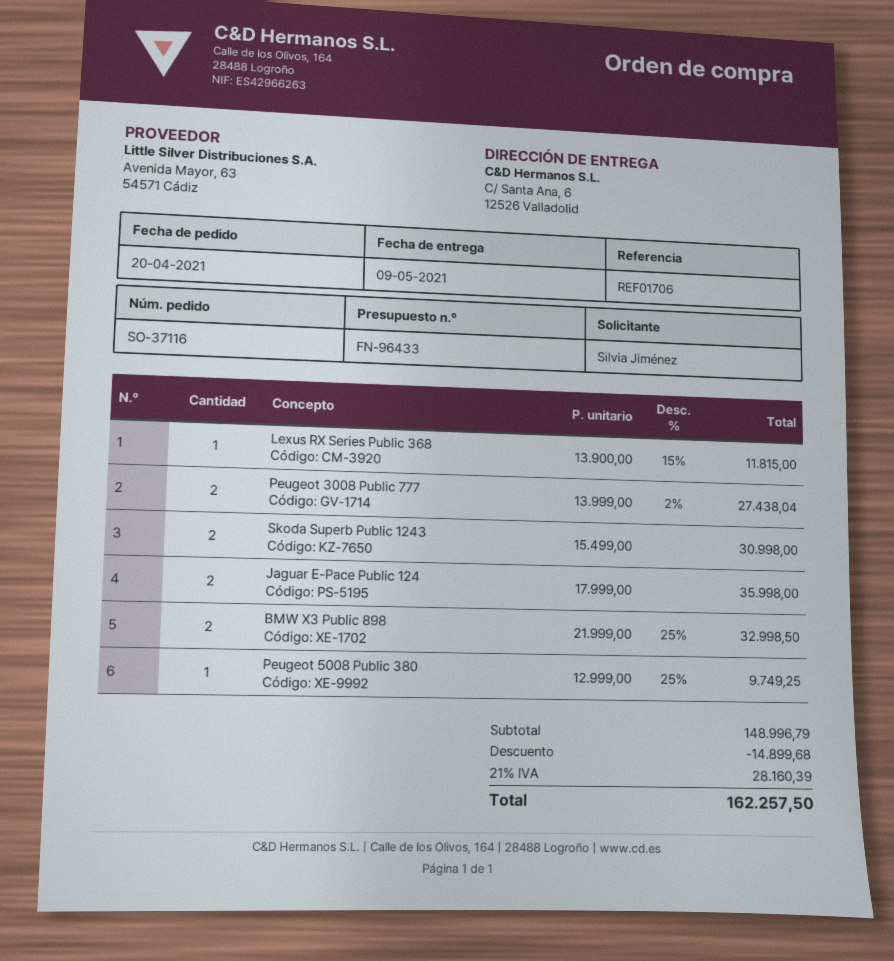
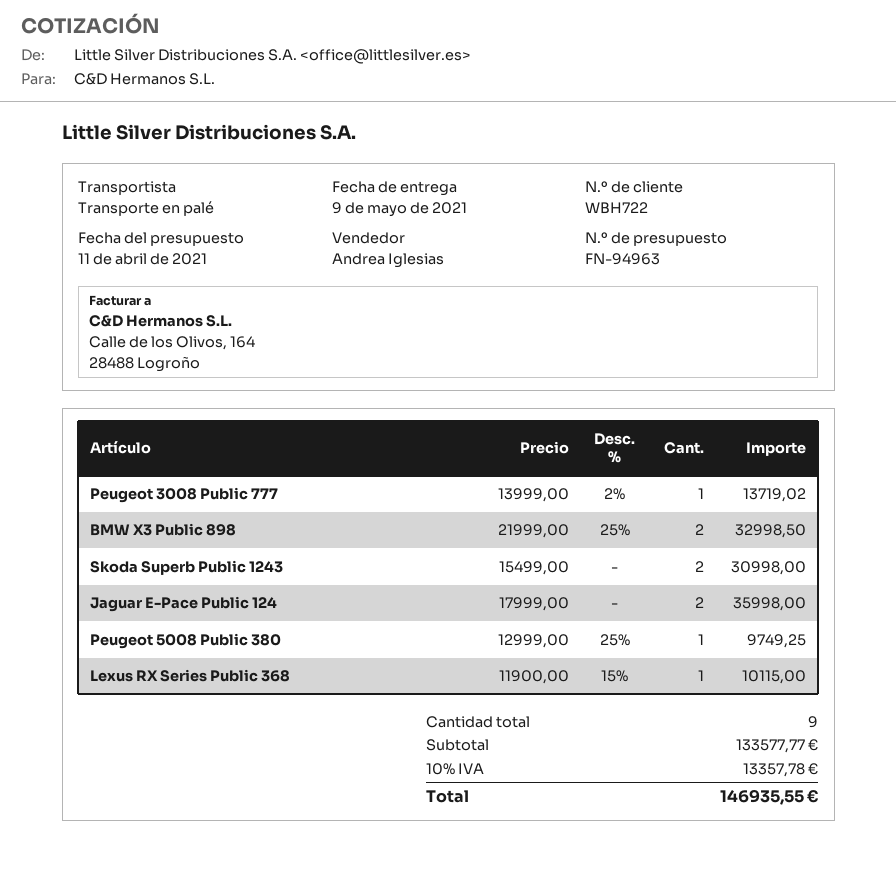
quote number: FN-96433 -> FN-94963
Lexus RX Series Public 368: 1 x 13900.00 - 15% = 11815.00 -> 1 x 11900.00 - 15% = 10115.00
Peugeot 3008 Public 777: 2 x 13999.00 - 2% = 27438.04 -> 1 x 13999.00 - 2% = 13719.02
subtotal: 148996.79 -> 133577.77
discount: 14899.68 -> none
tax: 21% = 28160.39 -> 10% = 13357.78
total: 162257.50 -> 146935.55

